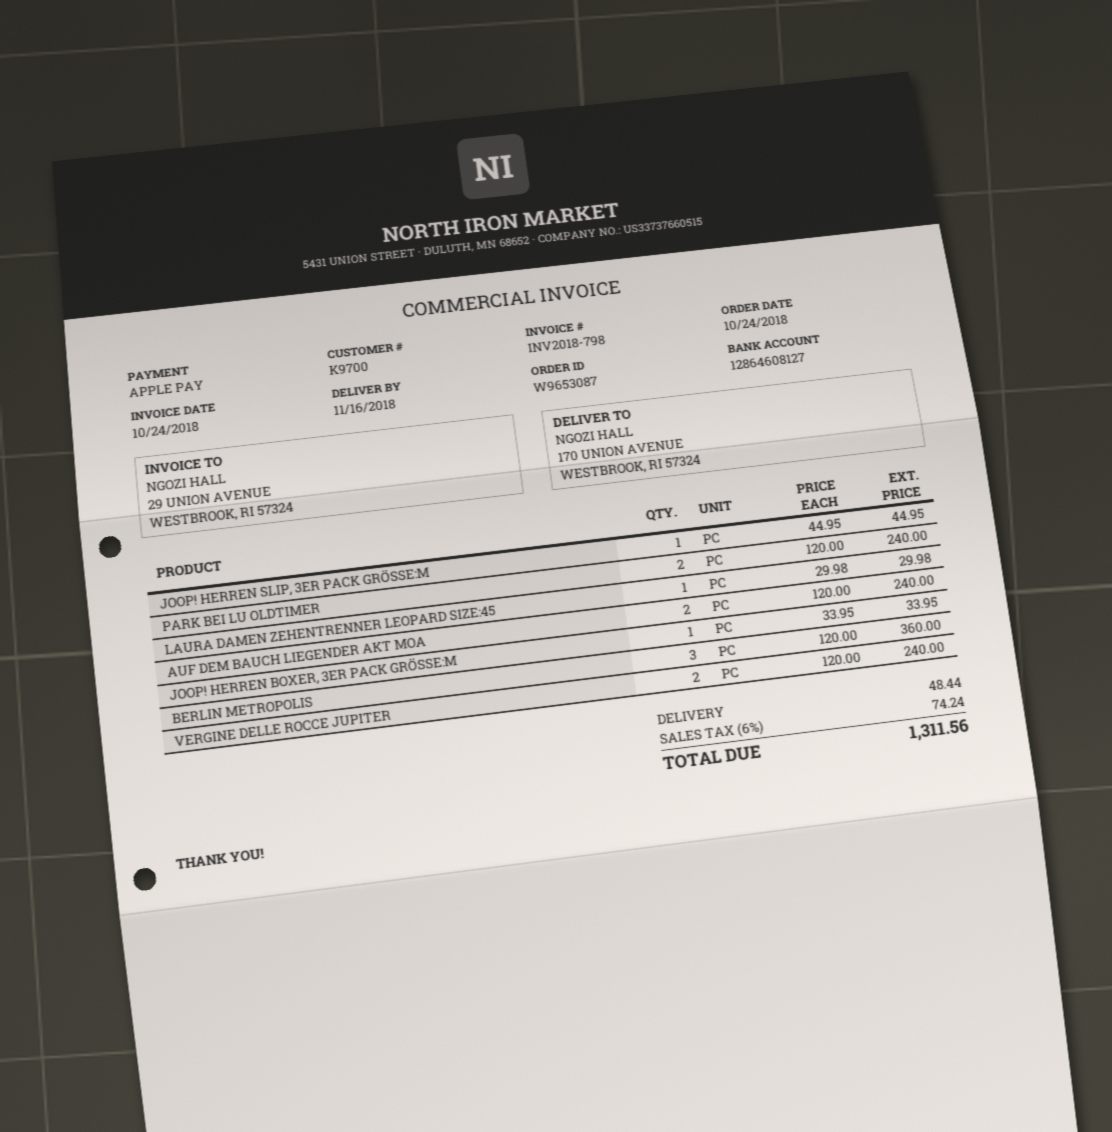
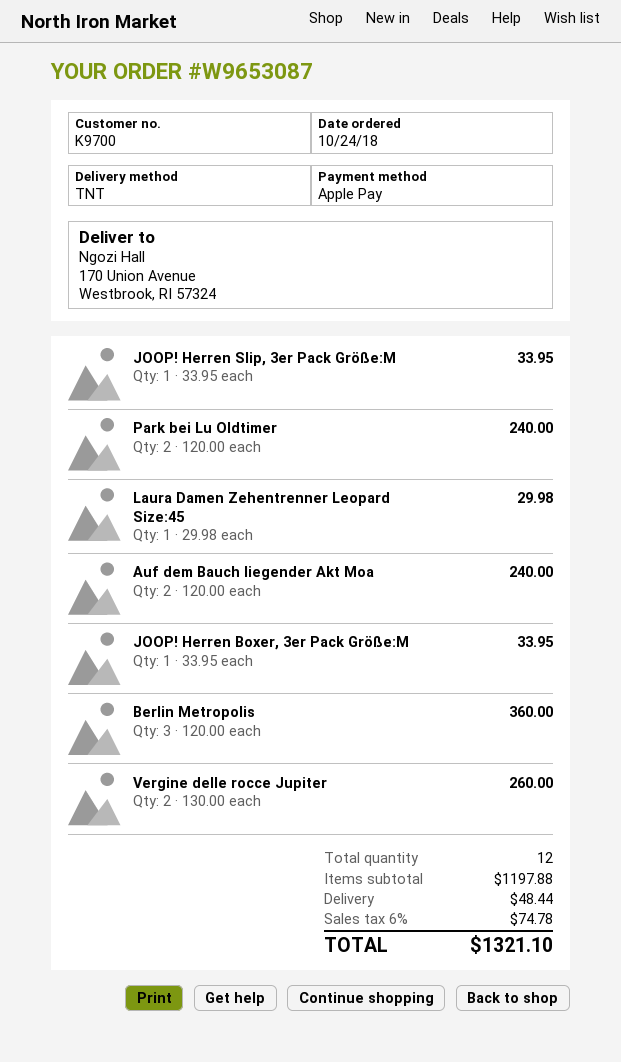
JOOP! HERREN SLIP, 3ER PACK GRÖSSE:M: 1 x 44.95 = 44.95 -> 1 x 33.95 = 33.95
VERGINE DELLE ROCCE JUPITER: 2 x 120.00 = 240.00 -> 2 x 130.00 = 260.00
tax: 6% = 74.24 -> 6% = 74.78
total: 1311.56 -> 1321.10

